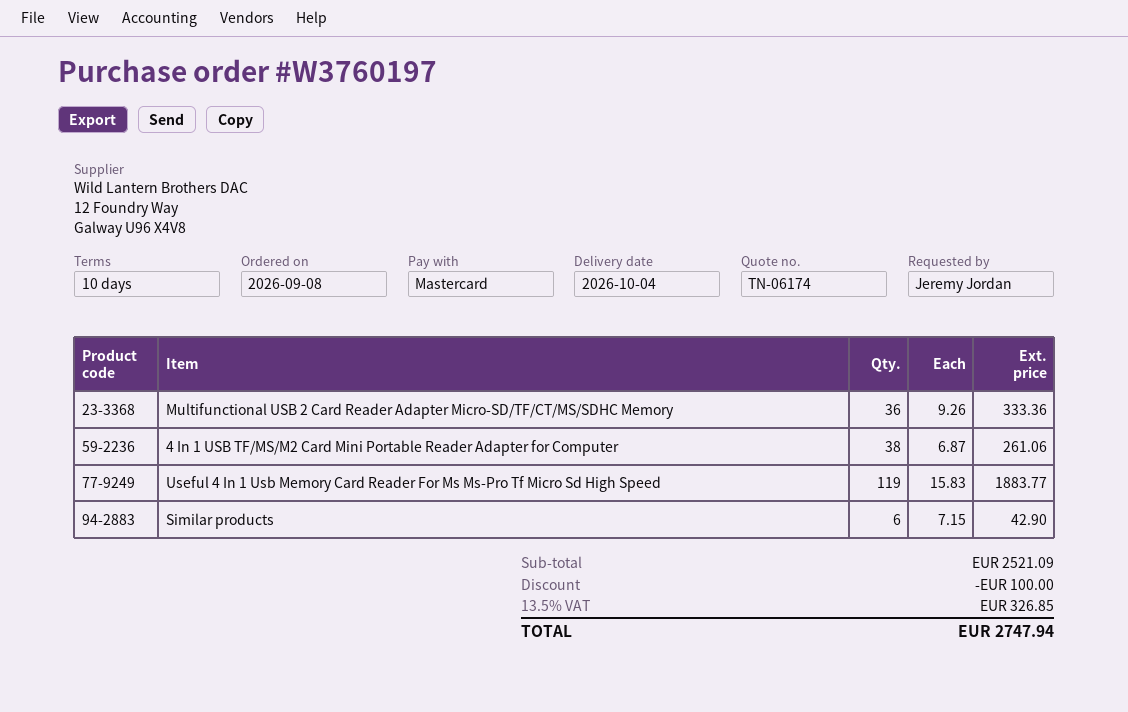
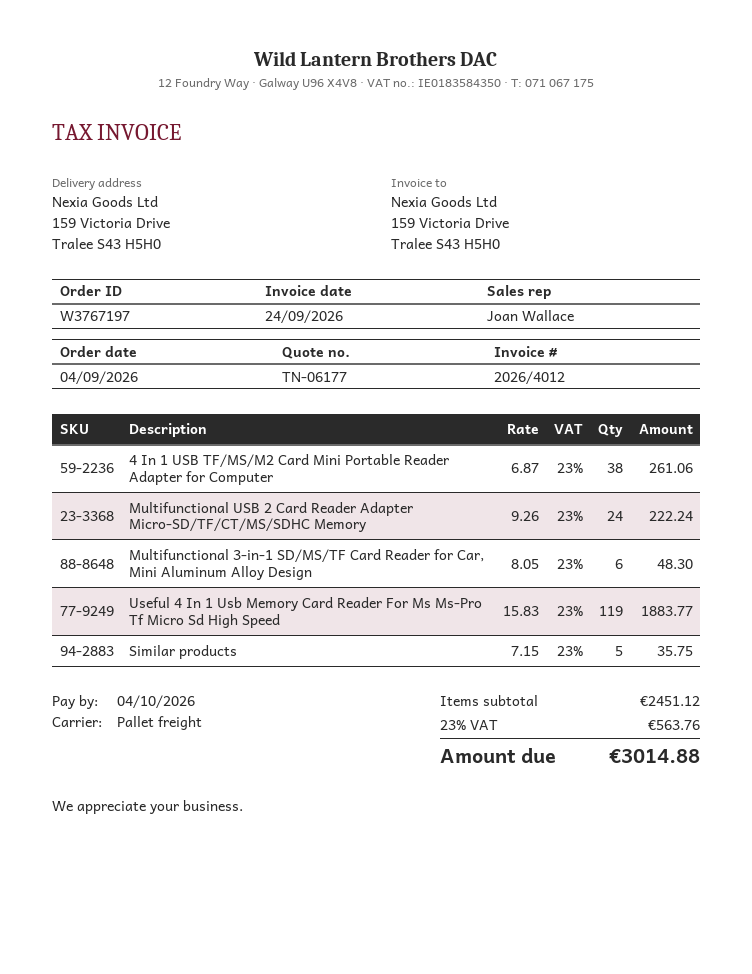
quote number: TN-06174 -> TN-06177
order number: W3760197 -> W3767197
order date: 2026-09-08 -> 2026-09-04
Multifunctional USB 2 Card Reader Adapter Micro-SD/TF/CT/MS/SDHC Memory: 36 x 9.26 = 333.36 -> 24 x 9.26 = 222.24
Similar products: 6 x 7.15 = 42.90 -> 5 x 7.15 = 35.75
Multifunctional 3-in-1 SD/MS/TF Card Reader for Car, Mini Aluminum Alloy Design: none -> 6 x 8.05 = 48.30
subtotal: 2521.09 -> 2451.12
discount: 100.00 -> none
tax: 13.5% = 326.85 -> 23% = 563.76
total: 2747.94 -> 3014.88

